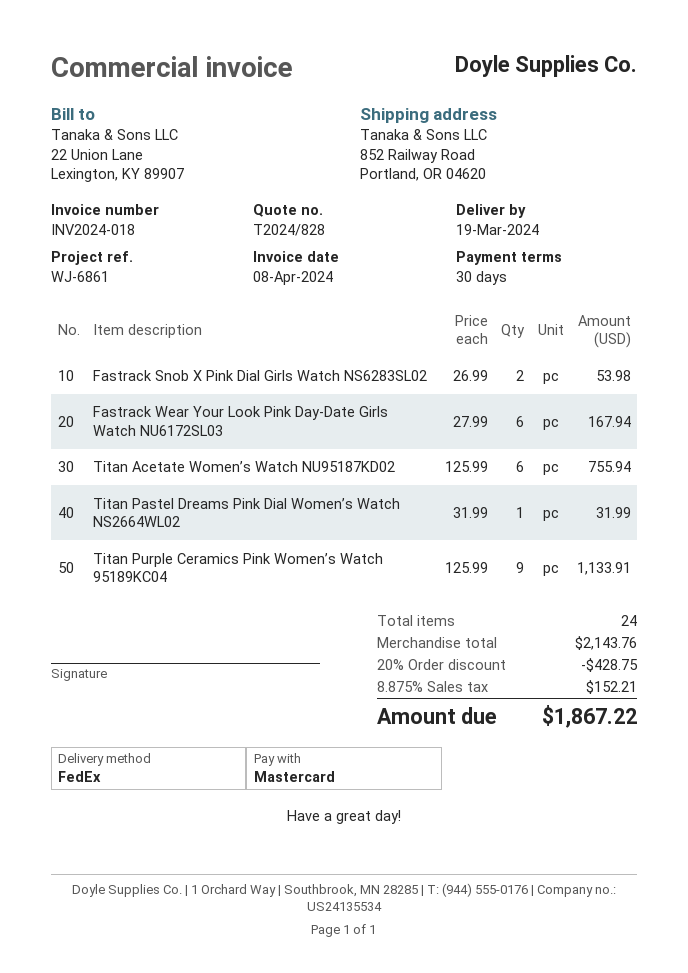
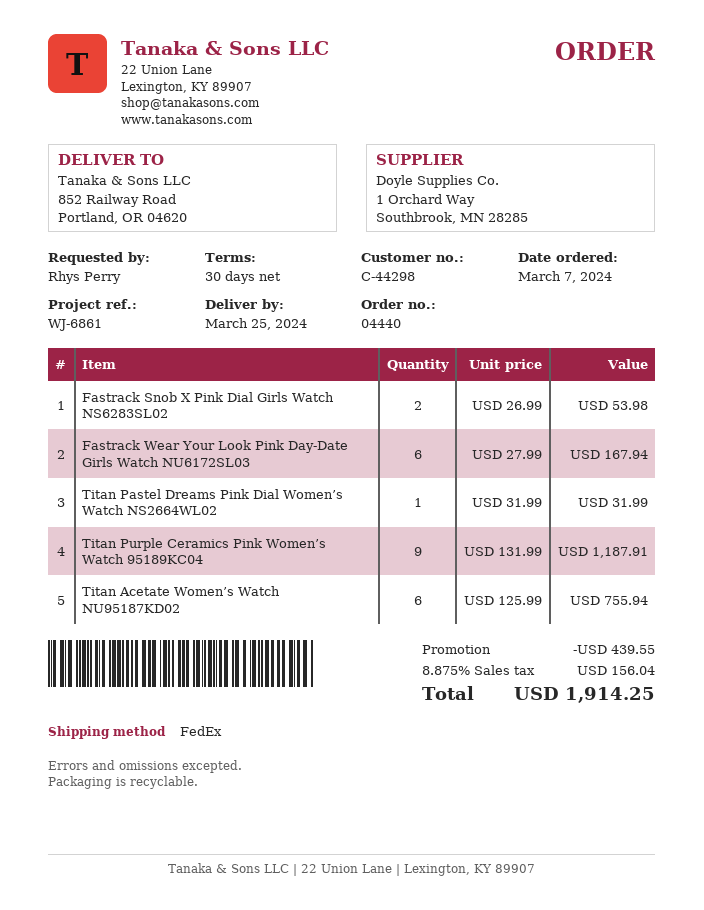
delivery date: 2024-03-19 -> 2024-03-25
Titan Purple Ceramics Pink Women’s Watch 95189KC04: 9 x 125.99 = 1133.91 -> 9 x 131.99 = 1187.91
discount: 428.75 -> 439.55
tax: 8.875% = 152.21 -> 8.875% = 156.04
total: 1867.22 -> 1914.25

